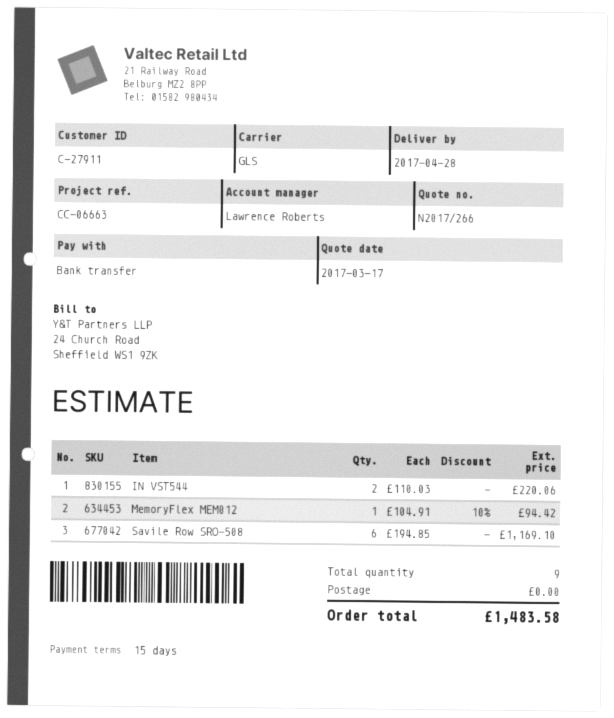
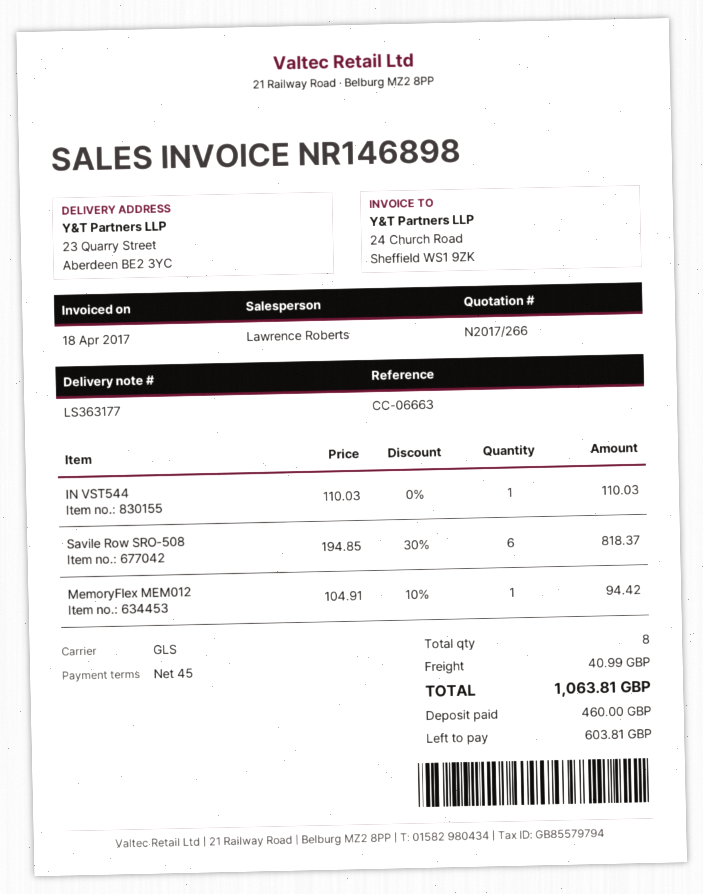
payment terms: 15 days -> 45 days
IN VST544: 2 x 110.03 = 220.06 -> 1 x 110.03 = 110.03
Savile Row SRO-508: 6 x 194.85 = 1169.10 -> 6 x 194.85 - 30% = 818.37
total quantity: 9 -> 8
shipping: 0.00 -> 40.99
total: 1483.58 -> 1063.81

